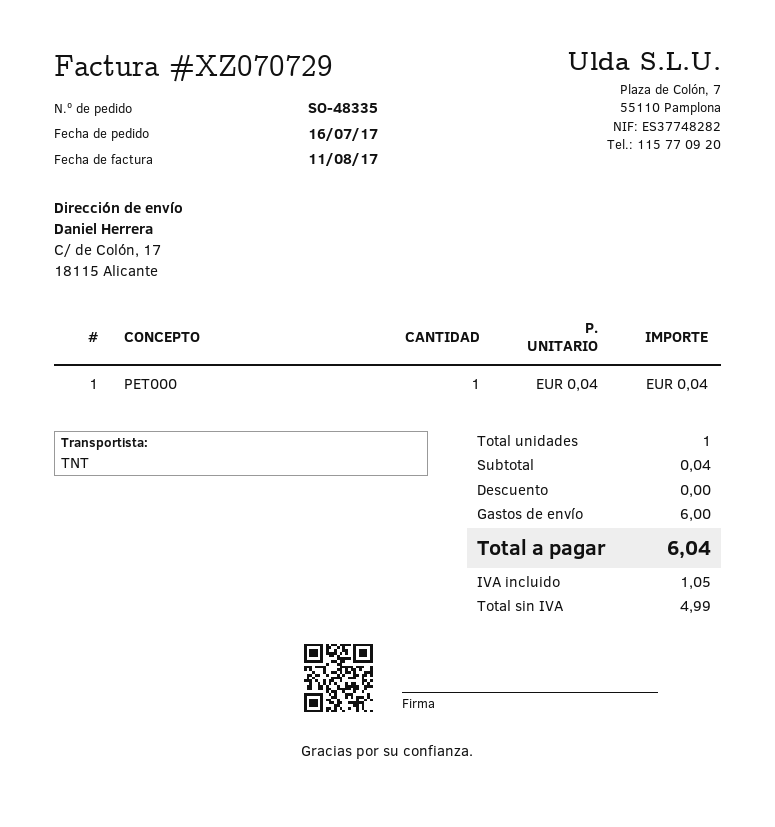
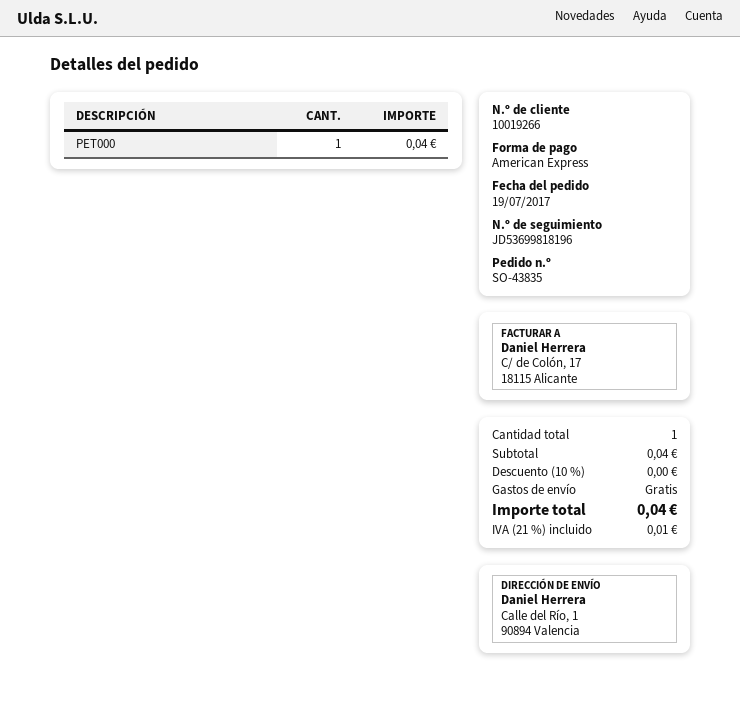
order number: SO-48335 -> SO-43835
order date: 2017-07-16 -> 2017-07-19
ship to: C/ de Colón, 17, 18115 Alicante -> Calle del Río, 1, 90894 Valencia
shipping: 6.00 -> 0.00
tax: 1.05 -> 0.01
total: 6.04 -> 0.04

